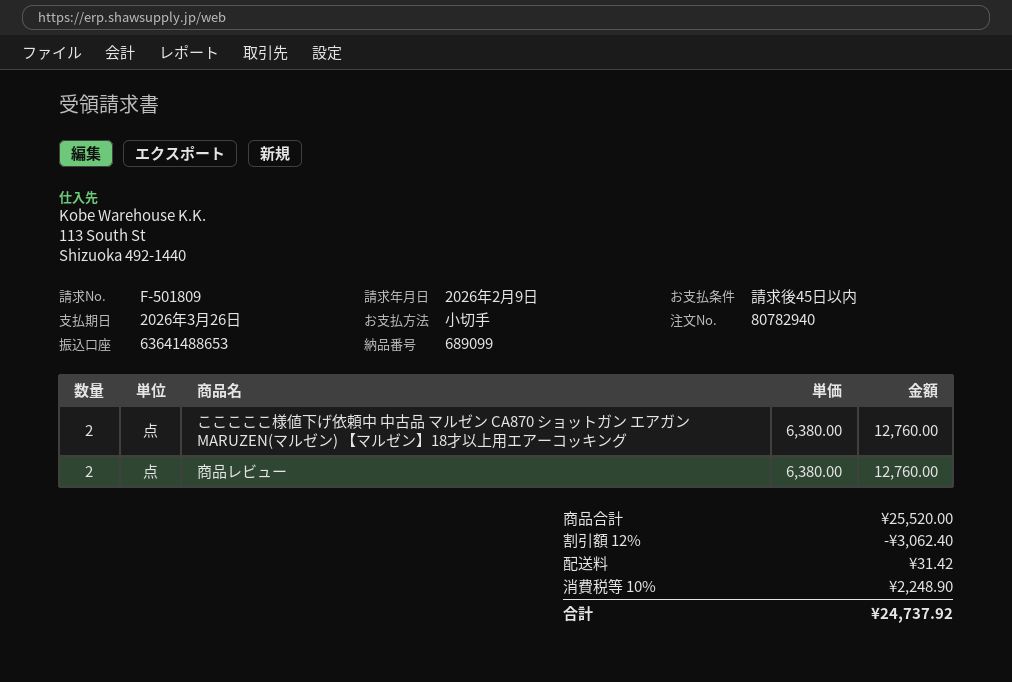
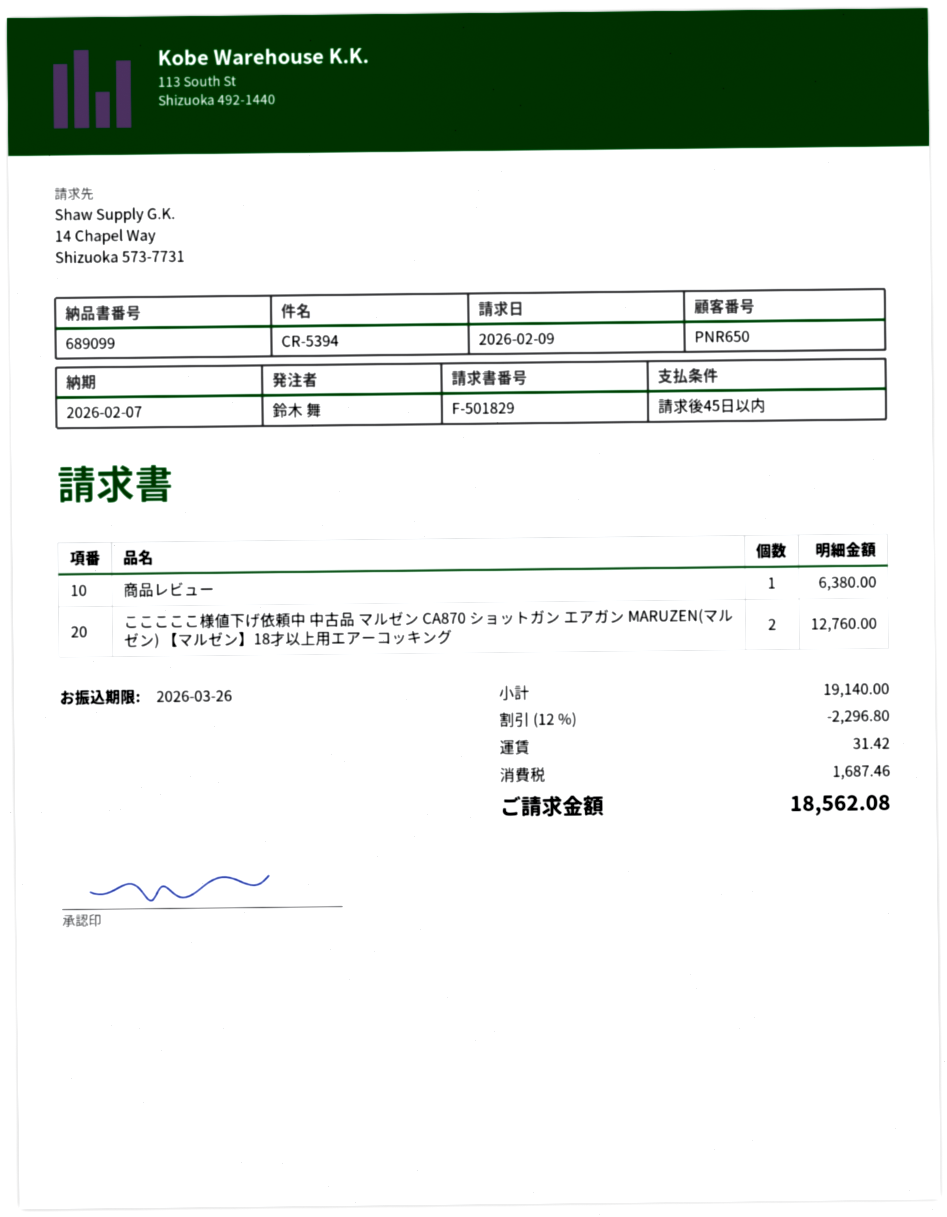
invoice number: F-501809 -> F-501829
商品レビュー: 2 for 12760.00 -> 1 for 6380.00
subtotal: 25520.00 -> 19140.00
discount: 12% = 3062.40 -> 12% = 2296.80
tax: 2248.90 -> 1687.46
total: 24737.92 -> 18562.08

